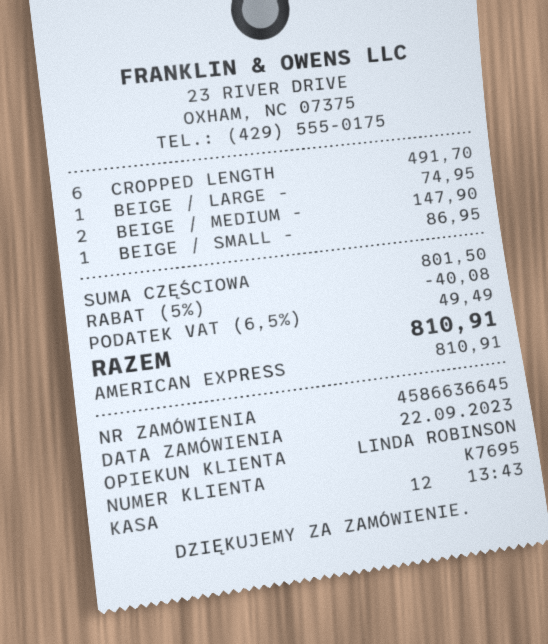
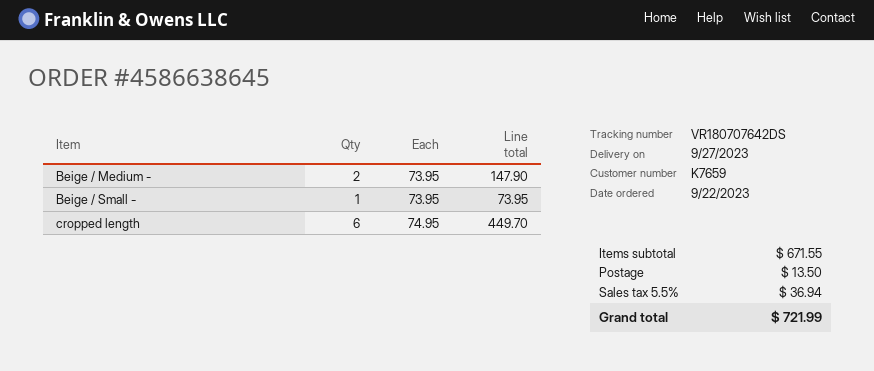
order number: 4586636645 -> 4586638645
customer number: K7695 -> K7659
CROPPED LENGTH: 6 for 491.70 -> 6 for 449.70
BEIGE / LARGE -: 1 for 74.95 -> none
BEIGE / SMALL -: 1 for 86.95 -> 1 for 73.95
subtotal: 801.50 -> 671.55
discount: 5% = 40.08 -> none
shipping: none -> 13.50
tax: 6.5% = 49.49 -> 5.5% = 36.94
total: 810.91 -> 721.99

